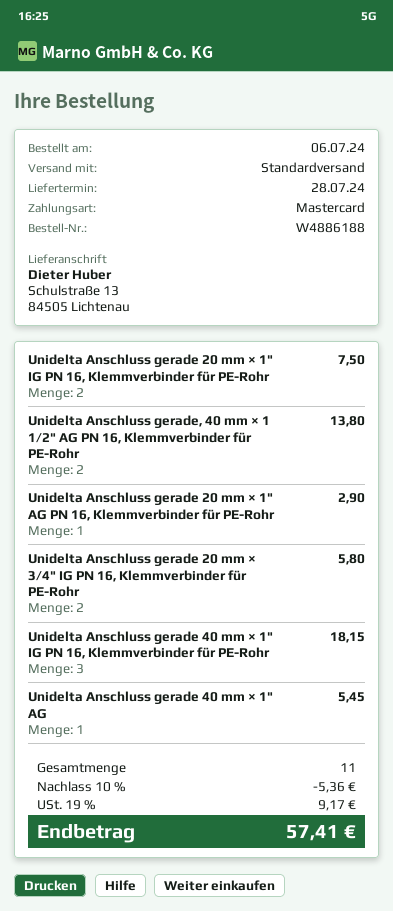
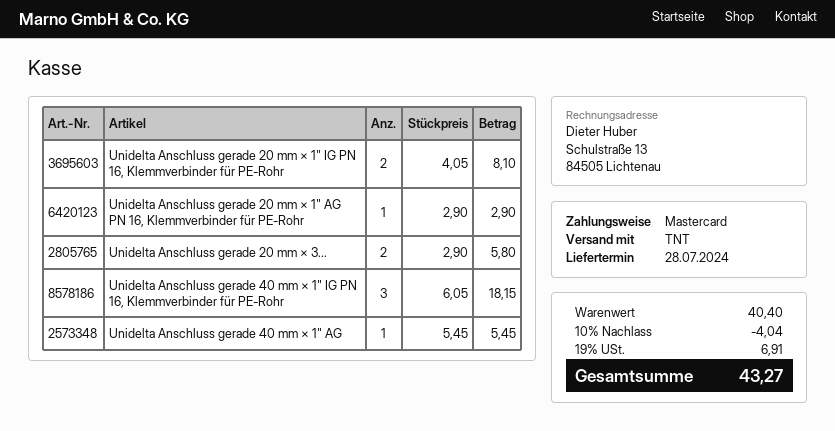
shipping method: standard -> TNT
Unidelta Anschluss gerade 20 mm × 1" IG PN 16, Klemmverbinder für PE-Rohr: 2 for 7.50 -> 2 for 8.10
Unidelta Anschluss gerade, 40 mm × 1 1/2" AG PN 16, Klemmverbinder für PE-Rohr: 2 for 13.80 -> none
discount: 10% = 5.36 -> 10% = 4.04
tax: 19% = 9.17 -> 19% = 6.91
total: 57.41 -> 43.27

